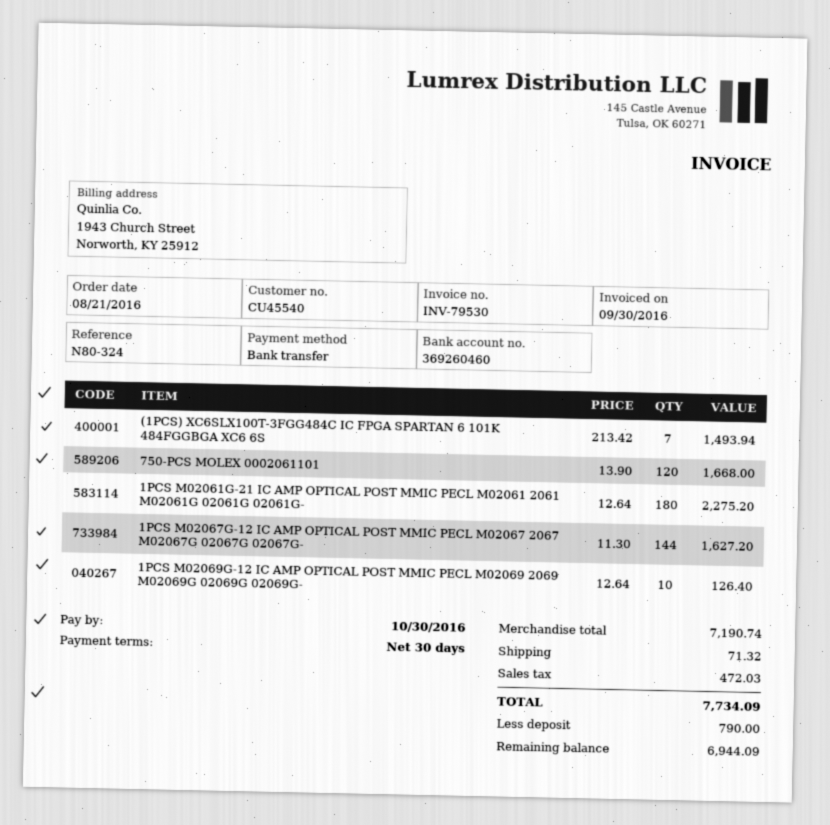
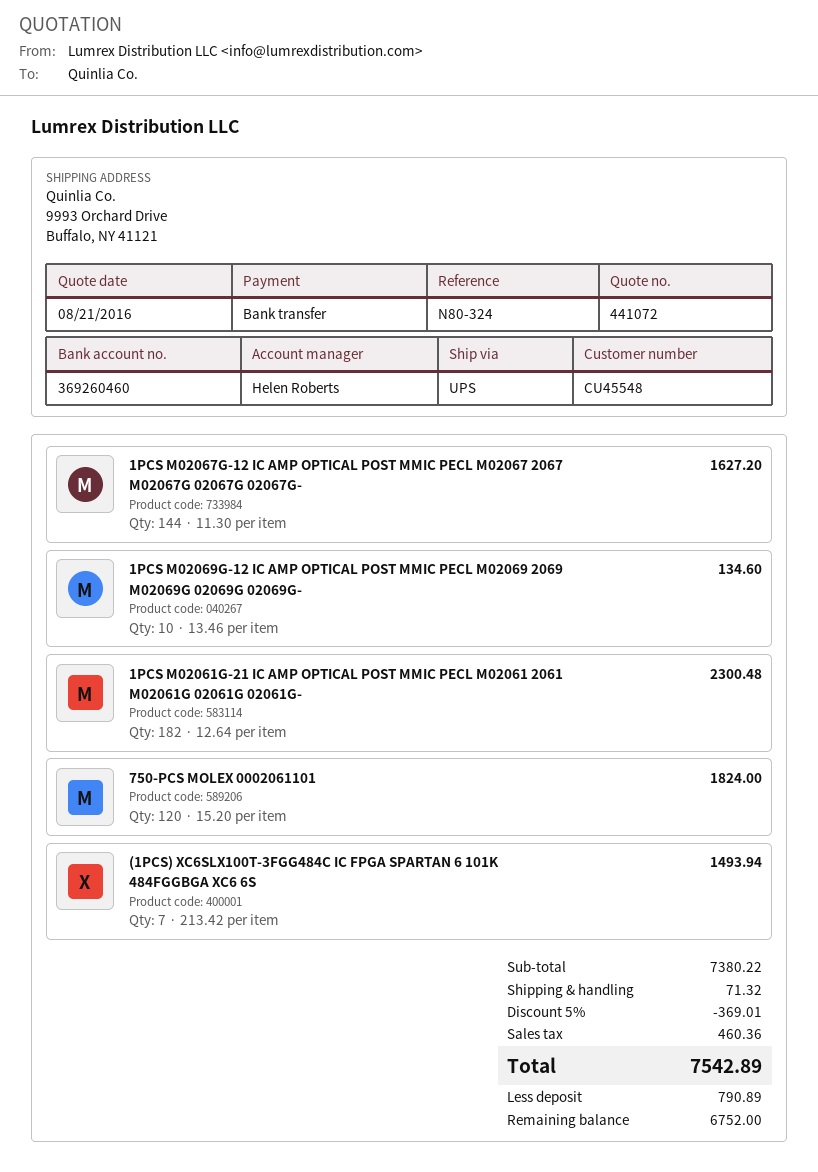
customer number: CU45540 -> CU45548
750-PCS MOLEX 0002061101: 120 x 13.90 = 1668.00 -> 120 x 15.20 = 1824.00
1PCS M02061G-21 IC AMP OPTICAL POST MMIC PECL M02061 2061 M02061G 02061G 02061G-: 180 x 12.64 = 2275.20 -> 182 x 12.64 = 2300.48
1PCS M02069G-12 IC AMP OPTICAL POST MMIC PECL M02069 2069 M02069G 02069G 02069G-: 10 x 12.64 = 126.40 -> 10 x 13.46 = 134.60
subtotal: 7190.74 -> 7380.22
discount: none -> 5% = 369.01
tax: 472.03 -> 460.36
total: 7734.09 -> 7542.89
deposit: 790.00 -> 790.89
balance: 6944.09 -> 6752.00

